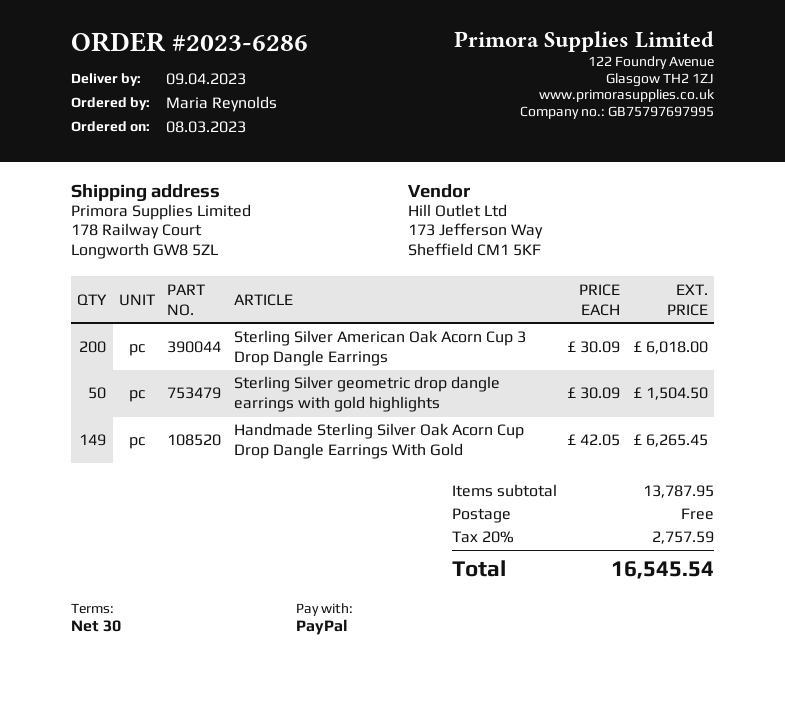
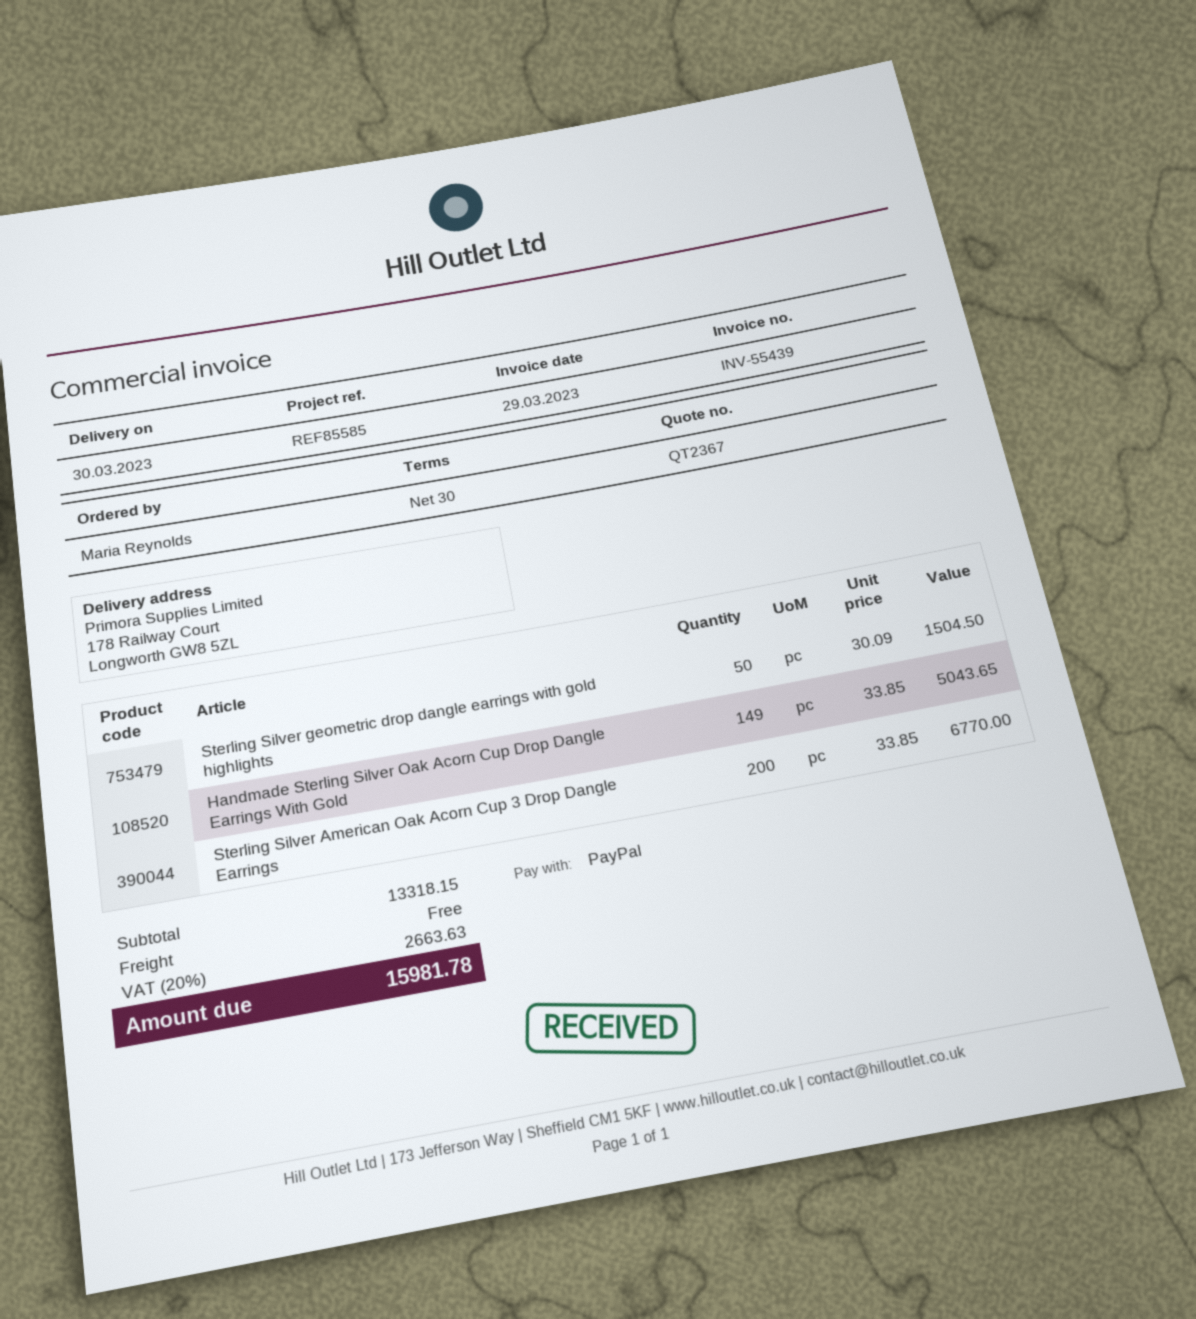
delivery date: 2023-04-09 -> 2023-03-30
Sterling Silver American Oak Acorn Cup 3 Drop Dangle Earrings: 200 x 30.09 = 6018.00 -> 200 x 33.85 = 6770.00
Handmade Sterling Silver Oak Acorn Cup Drop Dangle Earrings With Gold: 149 x 42.05 = 6265.45 -> 149 x 33.85 = 5043.65
subtotal: 13787.95 -> 13318.15
tax: 20% = 2757.59 -> 20% = 2663.63
total: 16545.54 -> 15981.78

